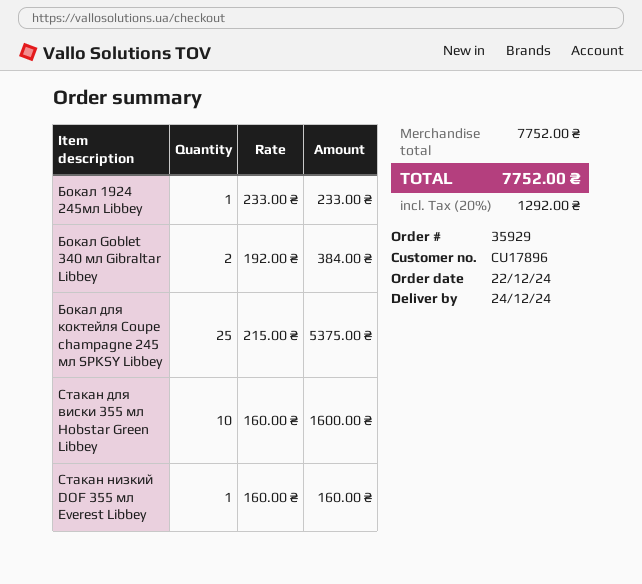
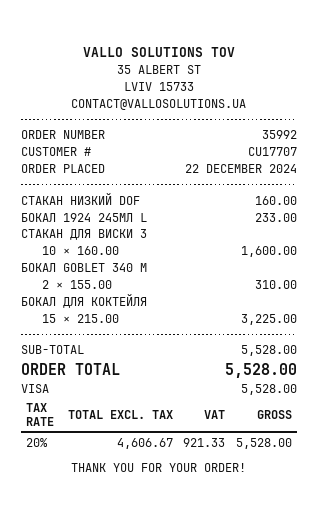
order number: 35929 -> 35992
customer number: CU17896 -> CU17707
Бокал Goblet 340 мл Gibraltar Libbey: 2 x 192.00 = 384.00 -> 2 x 155.00 = 310.00
Бокал для коктейля Coupe champagne 245 мл SPKSY Libbey: 25 x 215.00 = 5375.00 -> 15 x 215.00 = 3225.00
subtotal: 7752.00 -> 5528.00
tax: 20% = 1292.00 -> 20% = 921.33
total: 7752.00 -> 5528.00

